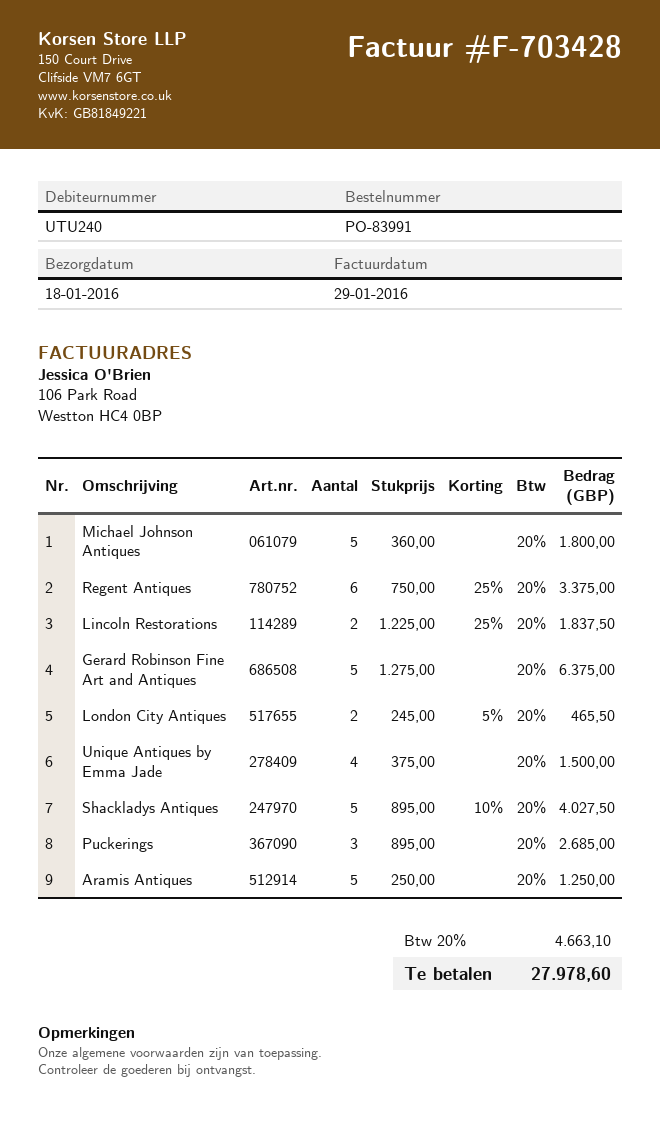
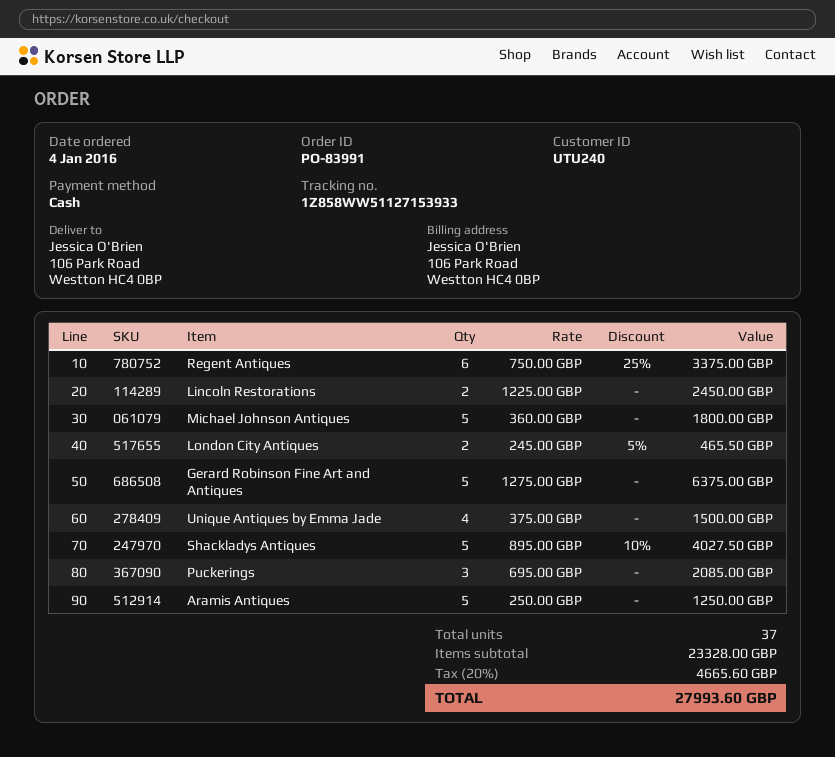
Lincoln Restorations: 2 x 1225.00 - 25% = 1837.50 -> 2 x 1225.00 = 2450.00
Puckerings: 3 x 895.00 = 2685.00 -> 3 x 695.00 = 2085.00
tax: 20% = 4663.10 -> 20% = 4665.60
total: 27978.60 -> 27993.60

